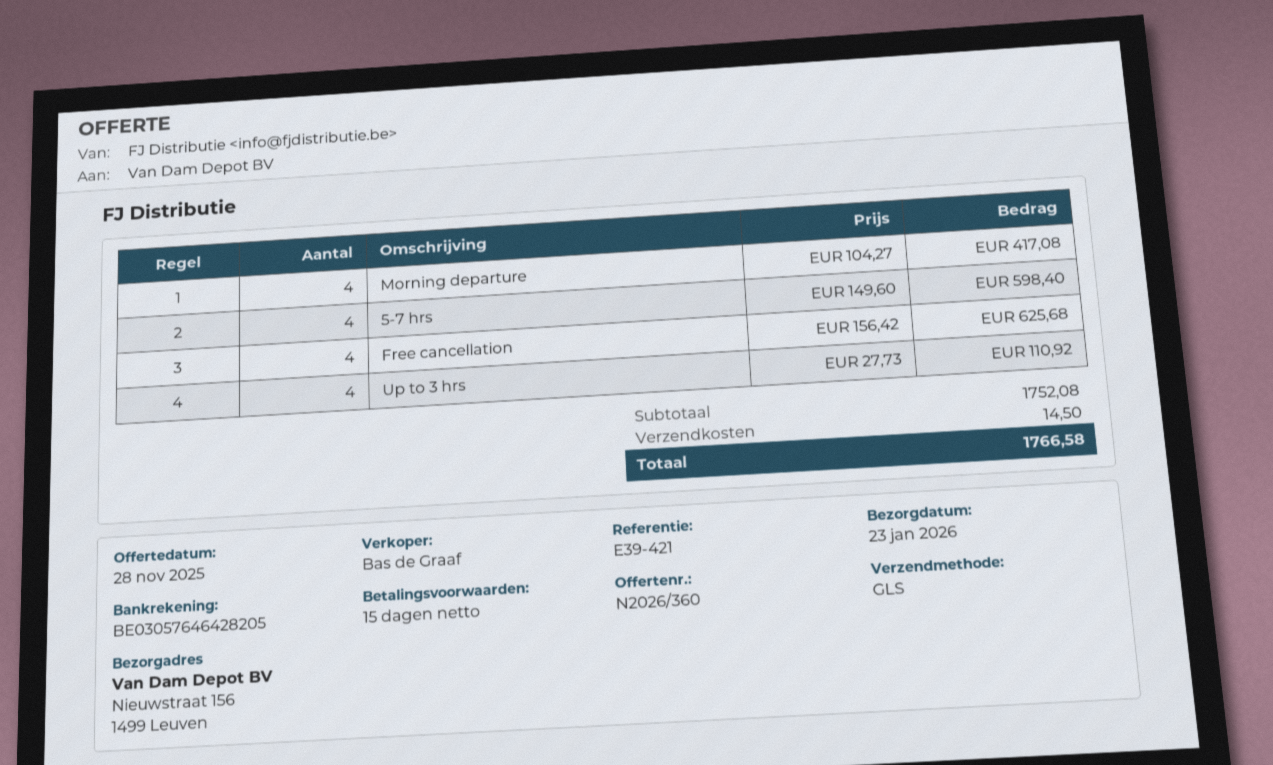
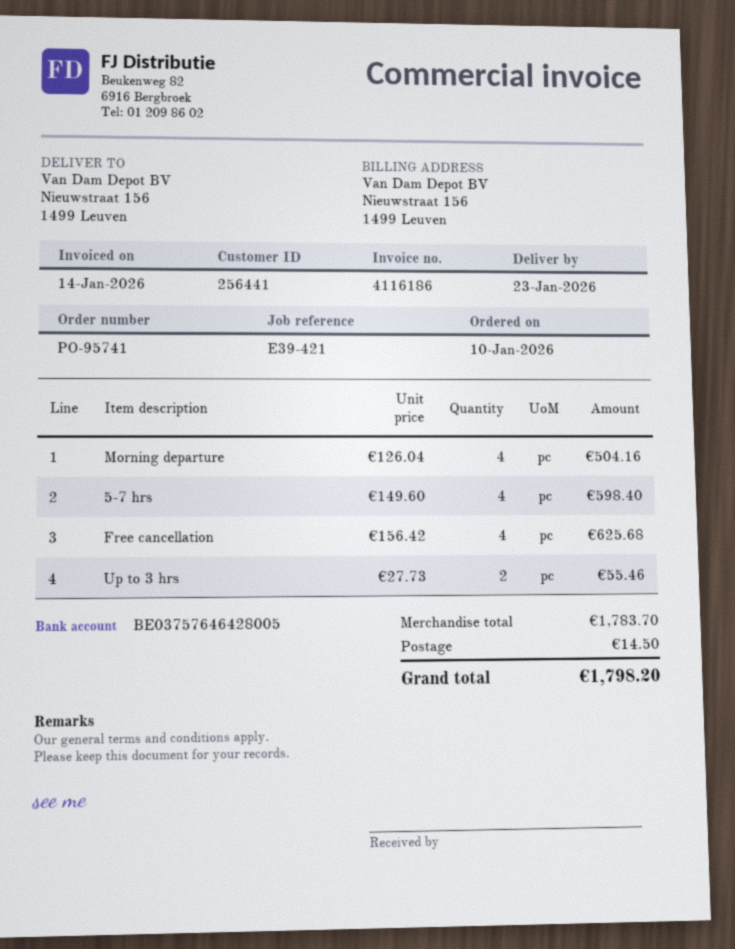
bank account: BE03057646428205 -> BE03757646428005
Morning departure: 4 x 104.27 = 417.08 -> 4 x 126.04 = 504.16
Up to 3 hrs: 4 x 27.73 = 110.92 -> 2 x 27.73 = 55.46
subtotal: 1752.08 -> 1783.70
total: 1766.58 -> 1798.20

